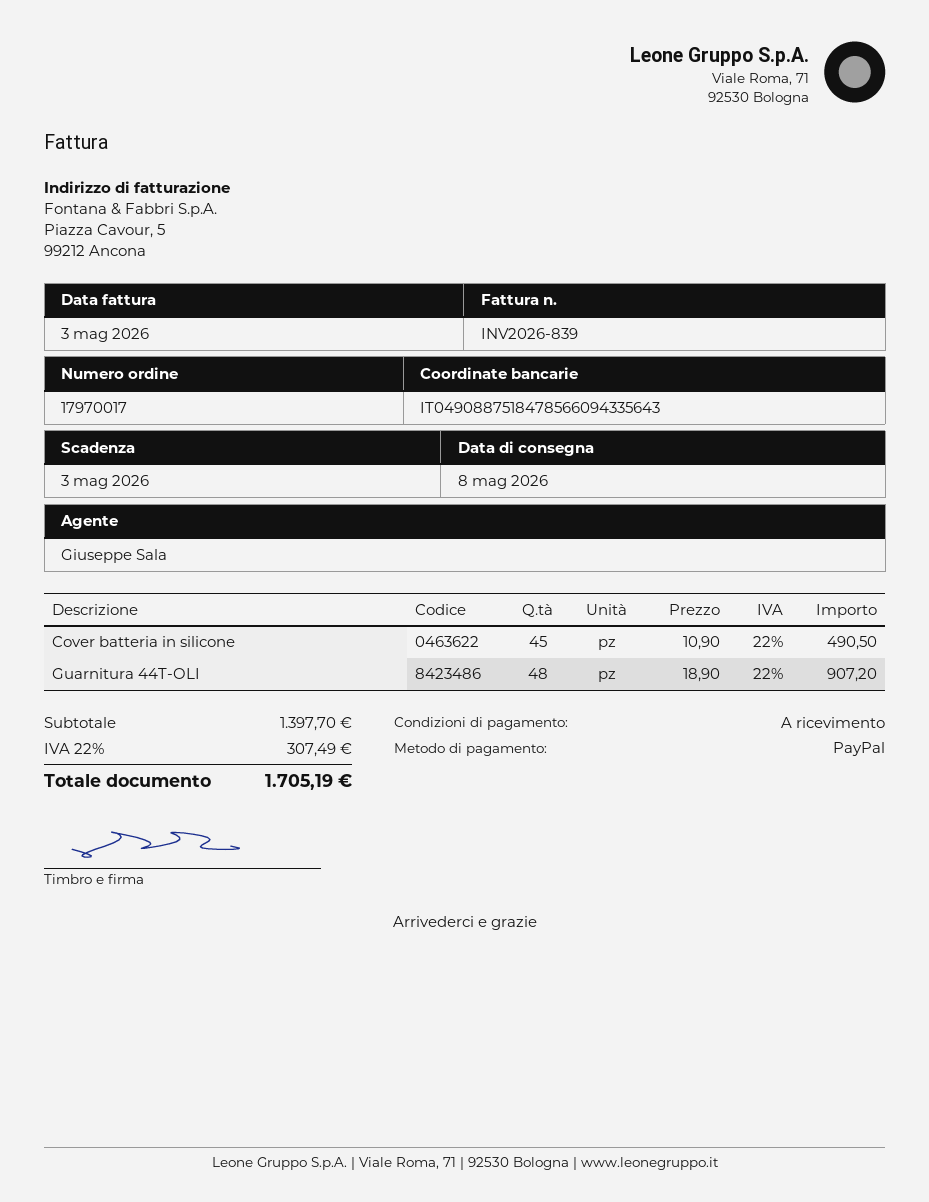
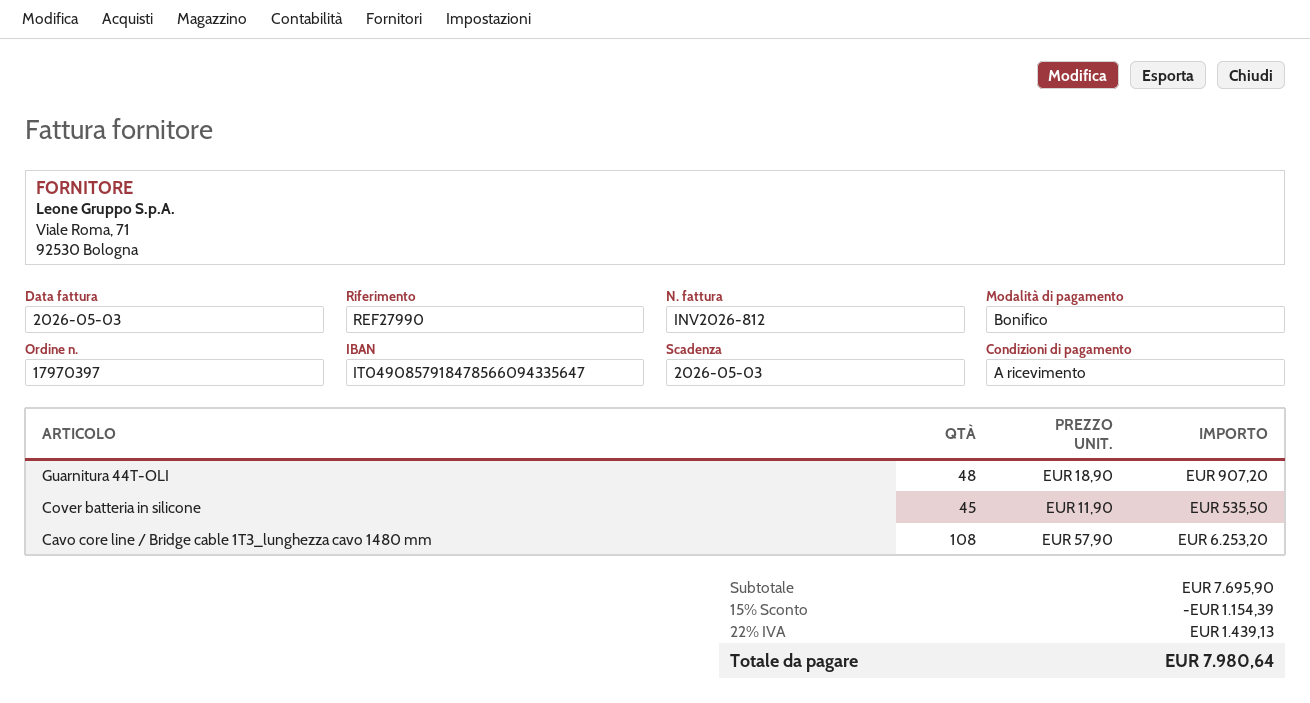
order number: 17970017 -> 17970397
invoice number: INV2026-839 -> INV2026-812
payment method: PayPal -> bank transfer
bank account: IT0490887518478566094335643 -> IT0490857918478566094335647
Cover batteria in silicone: 45 x 10.90 = 490.50 -> 45 x 11.90 = 535.50
Cavo core line / Bridge cable 1T3_lunghezza cavo 1480 mm: none -> 108 x 57.90 = 6253.20
subtotal: 1397.70 -> 7695.90
discount: none -> 15% = 1154.39
tax: 22% = 307.49 -> 22% = 1439.13
total: 1705.19 -> 7980.64

